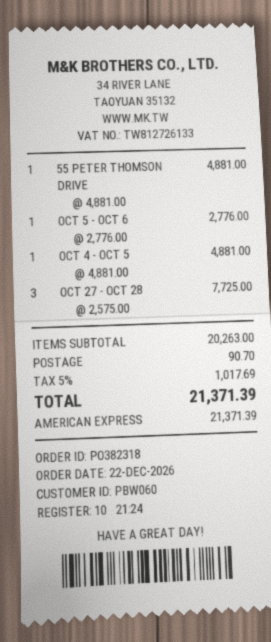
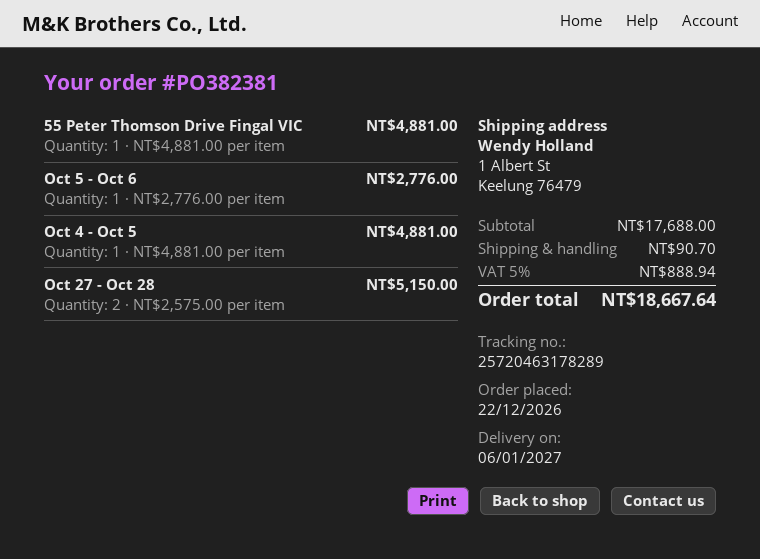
order number: PO382318 -> PO382381
OCT 27 - OCT 28: 3 x 2575.00 = 7725.00 -> 2 x 2575.00 = 5150.00
subtotal: 20263.00 -> 17688.00
tax: 5% = 1017.69 -> 5% = 888.94
total: 21371.39 -> 18667.64

